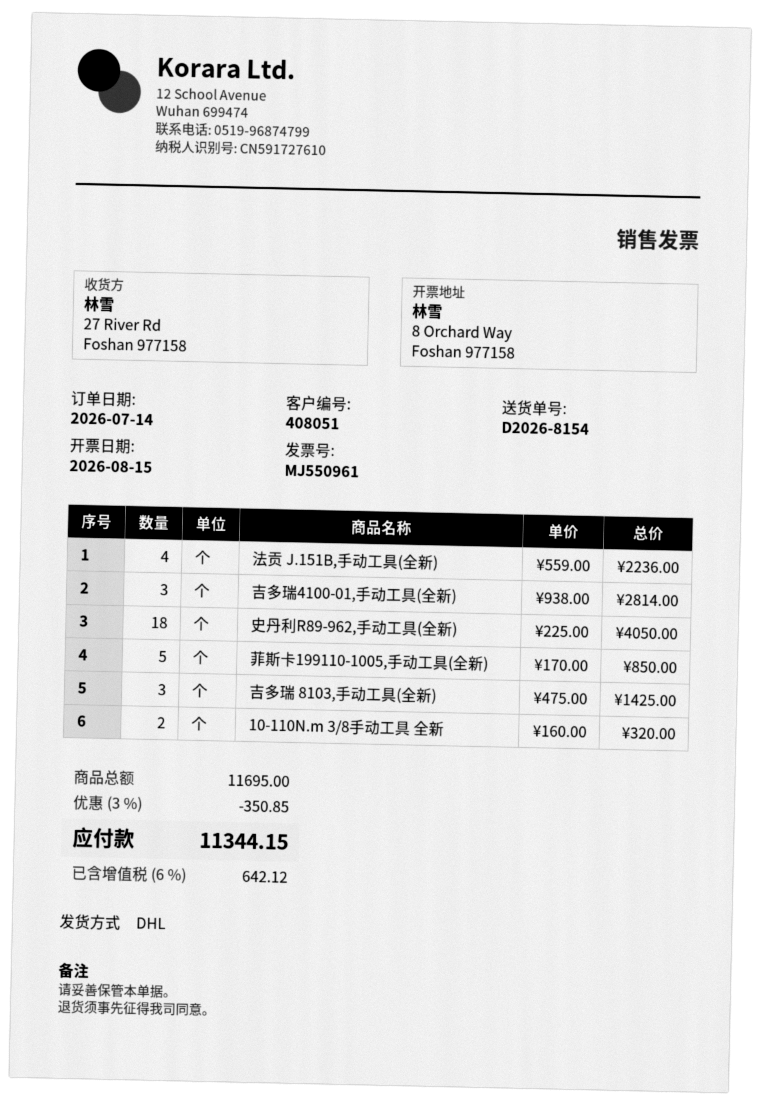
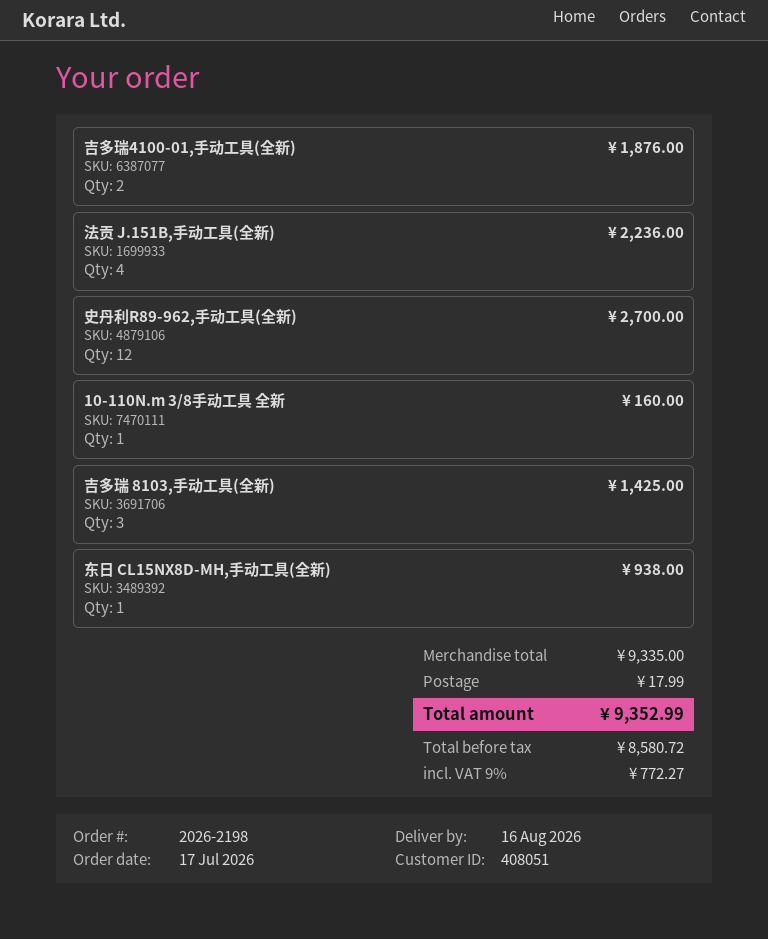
order date: 2026-07-14 -> 2026-07-17
吉多瑞4100-01,手动工具(全新): 3 for 2814.00 -> 2 for 1876.00
史丹利R89-962,手动工具(全新): 18 for 4050.00 -> 12 for 2700.00
菲斯卡199110-1005,手动工具(全新): 5 for 850.00 -> none
10-110N.m 3/8手动工具 全新: 2 for 320.00 -> 1 for 160.00
东日 CL15NX8D-MH,手动工具(全新): none -> 1 for 938.00
subtotal: 11695.00 -> 9335.00
discount: 3% = 350.85 -> none
shipping: none -> 17.99
tax: 6% = 642.12 -> 9% = 772.27
total: 11344.15 -> 9352.99

